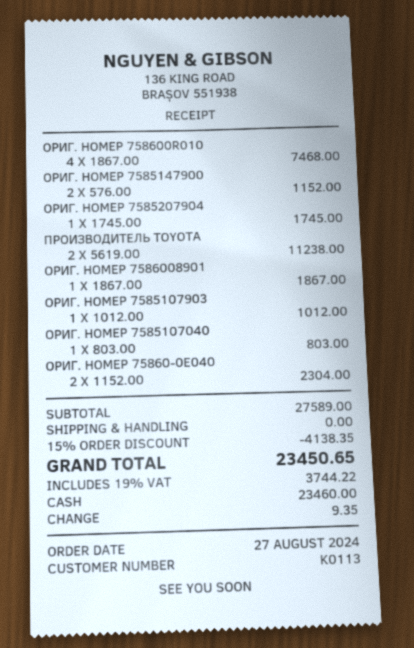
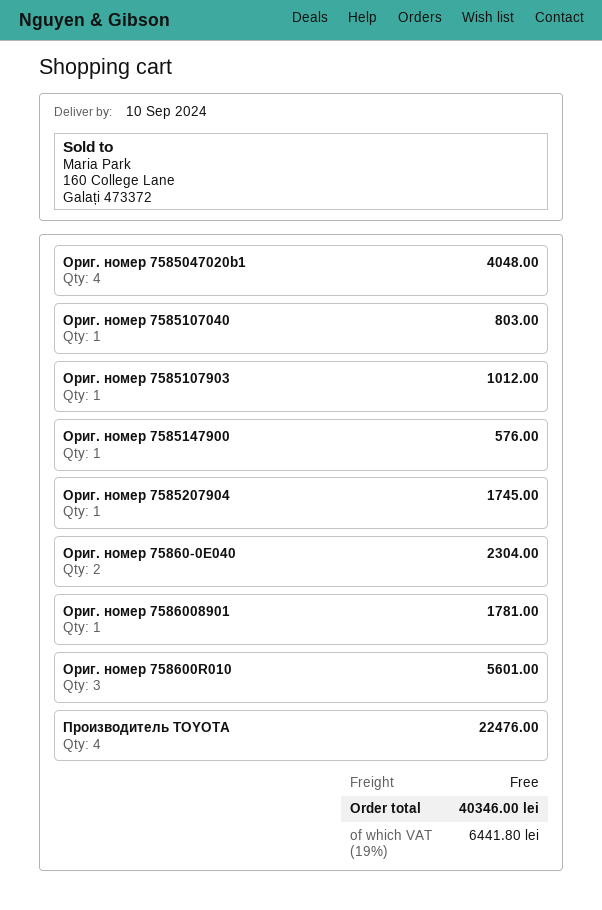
ОРИГ. НОМЕР 758600R010: 4 for 7468.00 -> 3 for 5601.00
ОРИГ. НОМЕР 7585147900: 2 for 1152.00 -> 1 for 576.00
ПРОИЗВОДИТЕЛЬ TOYOTA: 2 for 11238.00 -> 4 for 22476.00
ОРИГ. НОМЕР 7586008901: 1 for 1867.00 -> 1 for 1781.00
Ориг. номер 7585047020b1: none -> 4 for 4048.00
discount: 15% = 4138.35 -> none
tax: 19% = 3744.22 -> 19% = 6441.80
total: 23450.65 -> 40346.00

